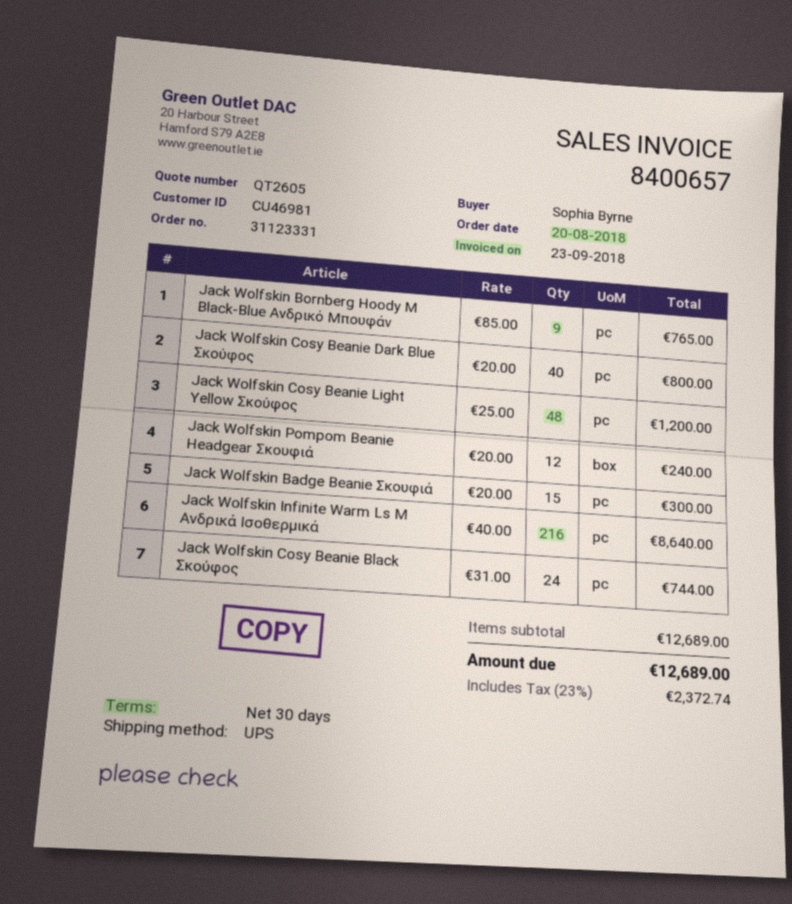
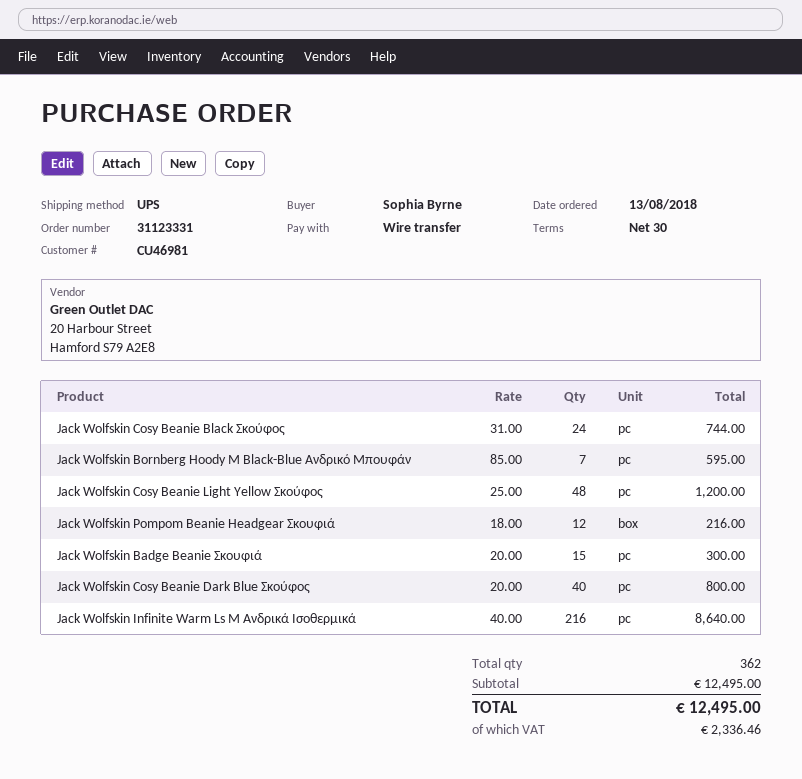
order date: 2018-08-20 -> 2018-08-13
Jack Wolfskin Bornberg Hoody M Black-Blue Ανδρικό Μπουφάν: 9 x 85.00 = 765.00 -> 7 x 85.00 = 595.00
Jack Wolfskin Pompom Beanie Headgear Σκουφιά: 12 x 20.00 = 240.00 -> 12 x 18.00 = 216.00
subtotal: 12689.00 -> 12495.00
tax: 2372.74 -> 2336.46
total: 12689.00 -> 12495.00

